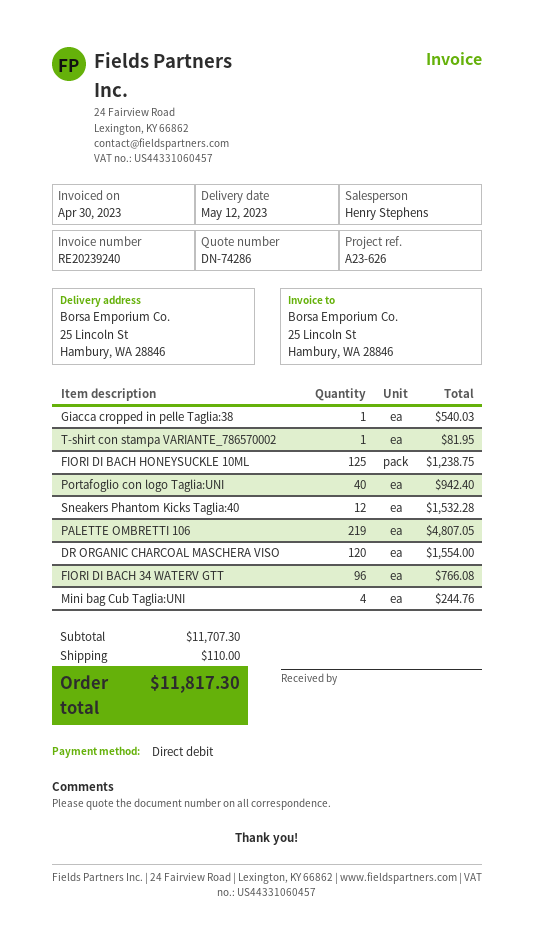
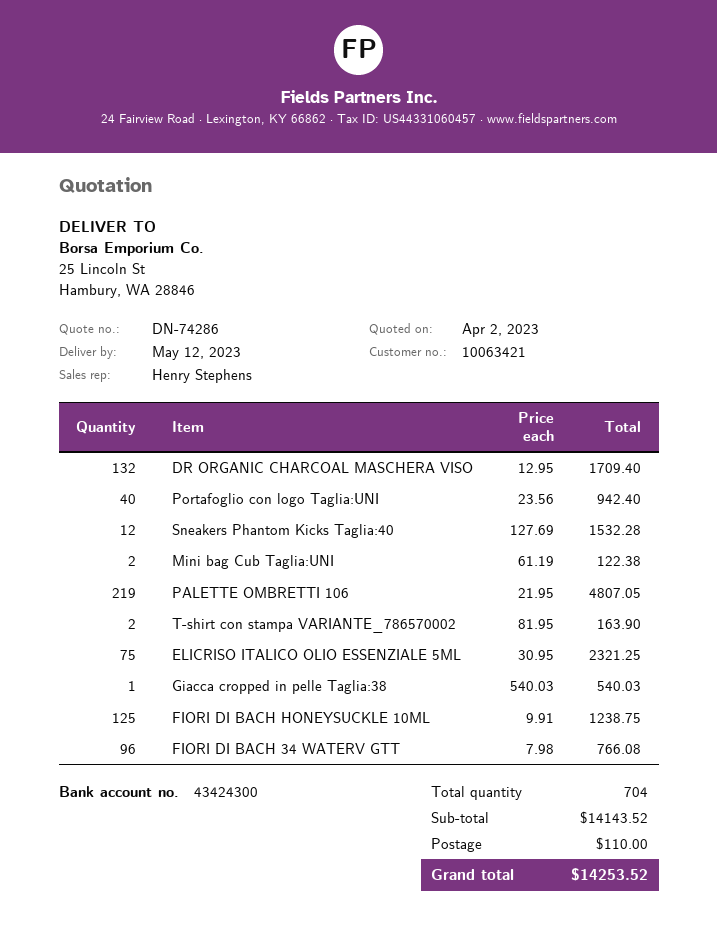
T-shirt con stampa VARIANTE_786570002: 1 for 81.95 -> 2 for 163.90
DR ORGANIC CHARCOAL MASCHERA VISO: 120 for 1554.00 -> 132 for 1709.40
Mini bag Cub Taglia:UNI: 4 for 244.76 -> 2 for 122.38
ELICRISO ITALICO OLIO ESSENZIALE 5ML: none -> 75 for 2321.25
subtotal: 11707.30 -> 14143.52
total: 11817.30 -> 14253.52

